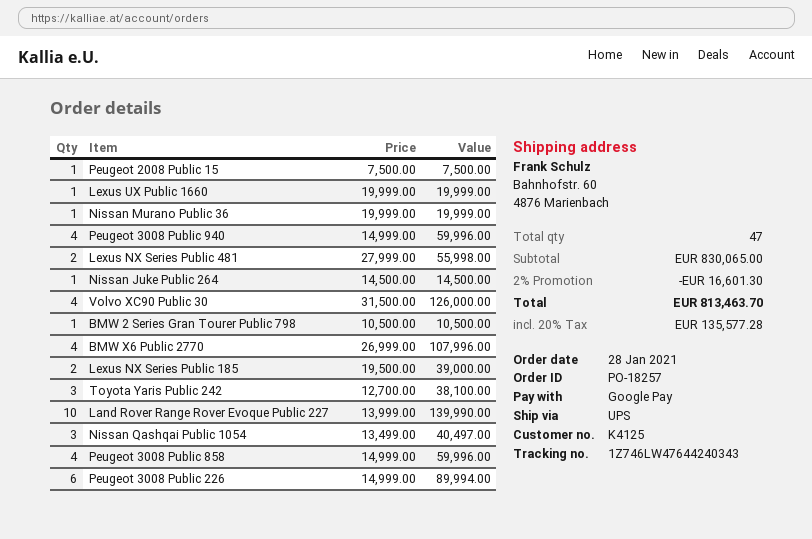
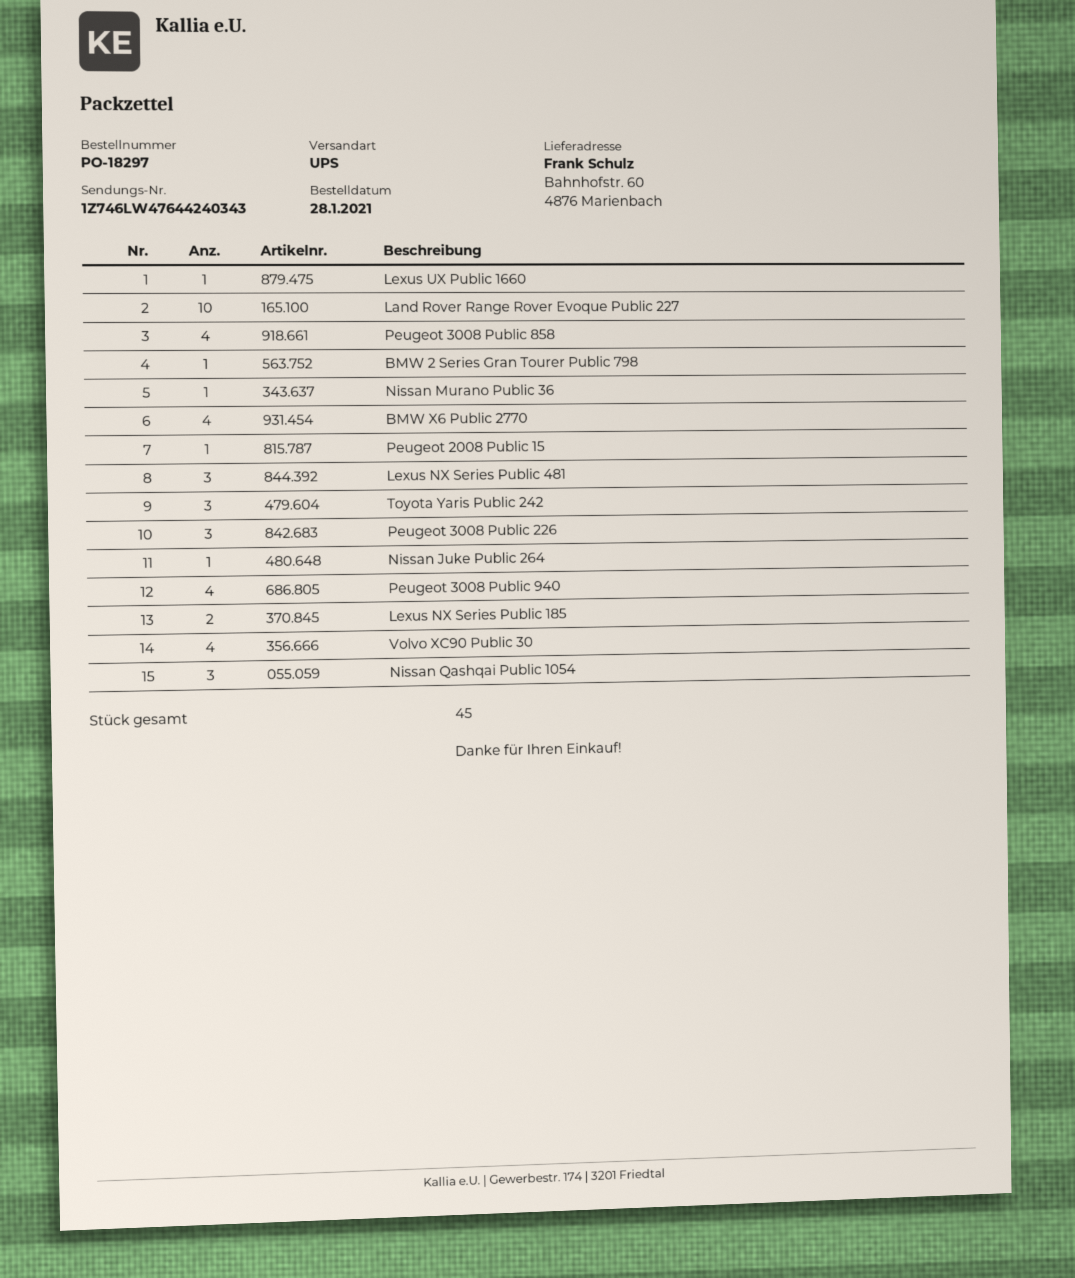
order number: PO-18257 -> PO-18297
Lexus NX Series Public 481: 2 -> 3
Peugeot 3008 Public 226: 6 -> 3
total quantity: 47 -> 45

